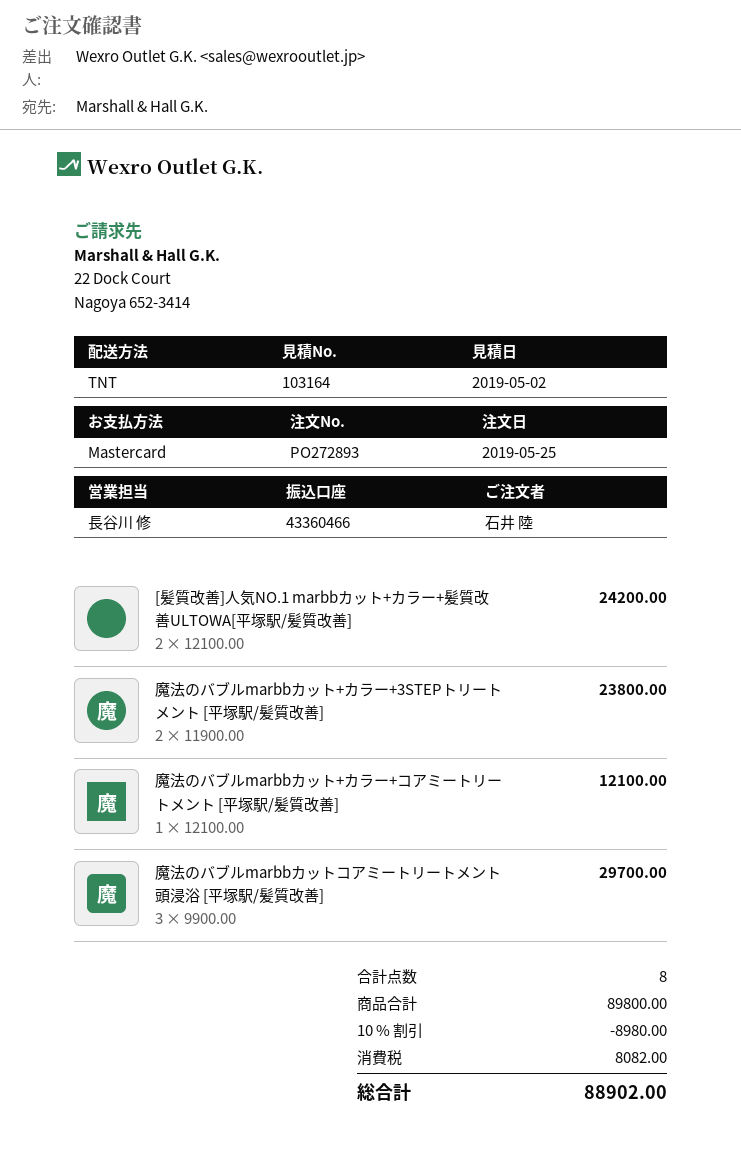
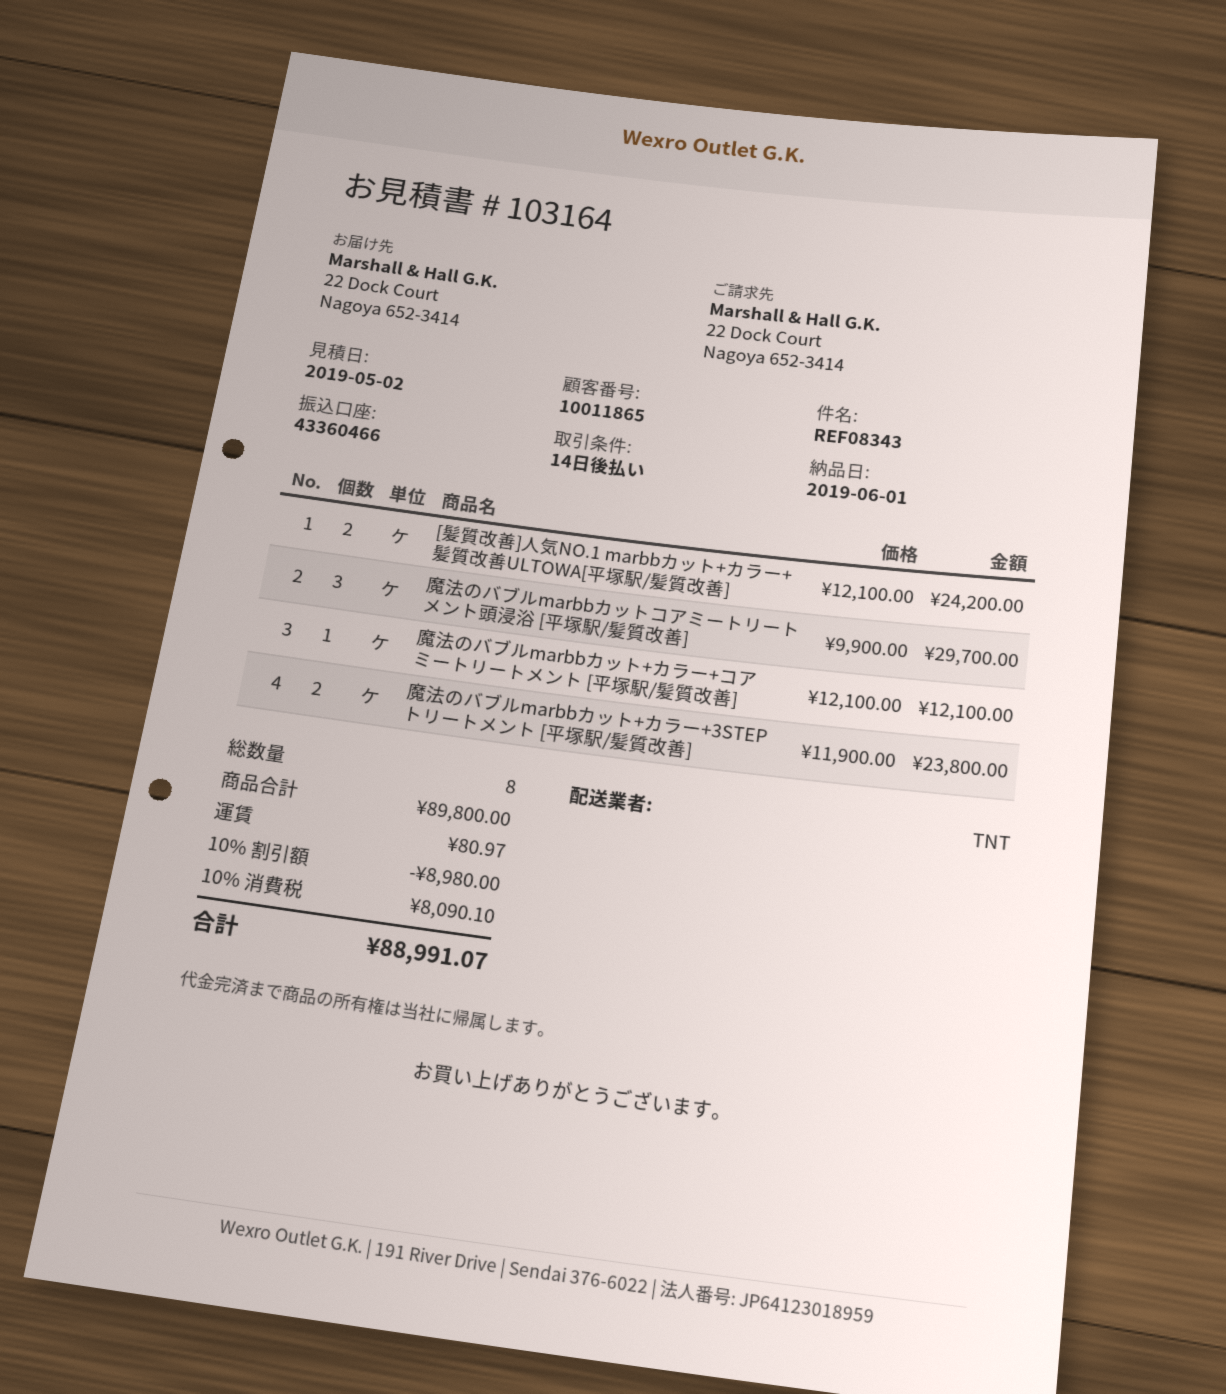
shipping: none -> 80.97
tax: 8082.00 -> 8090.10
total: 88902.00 -> 88991.07

